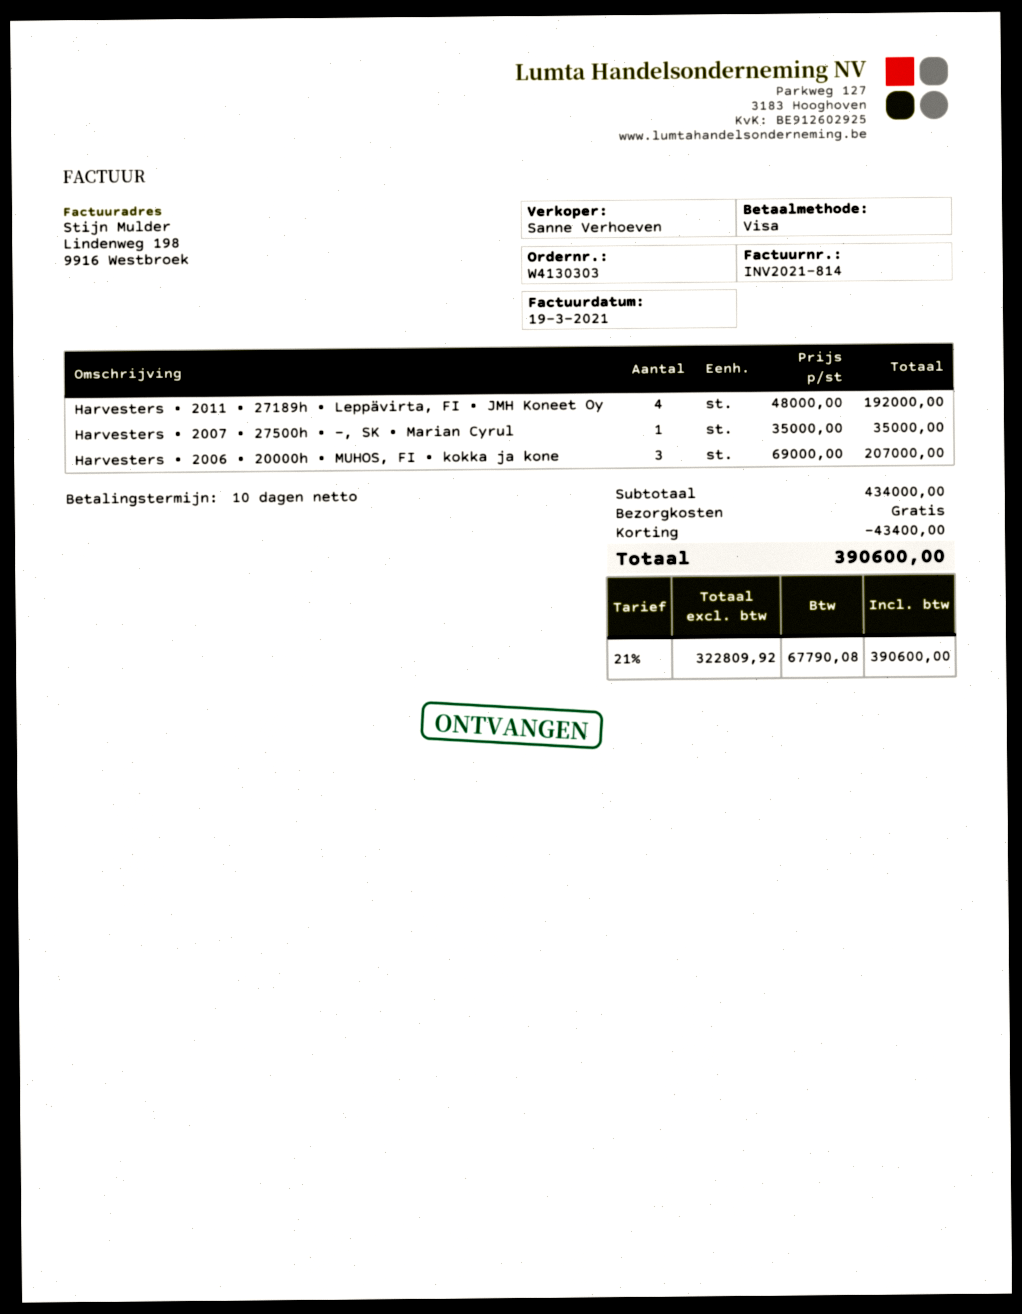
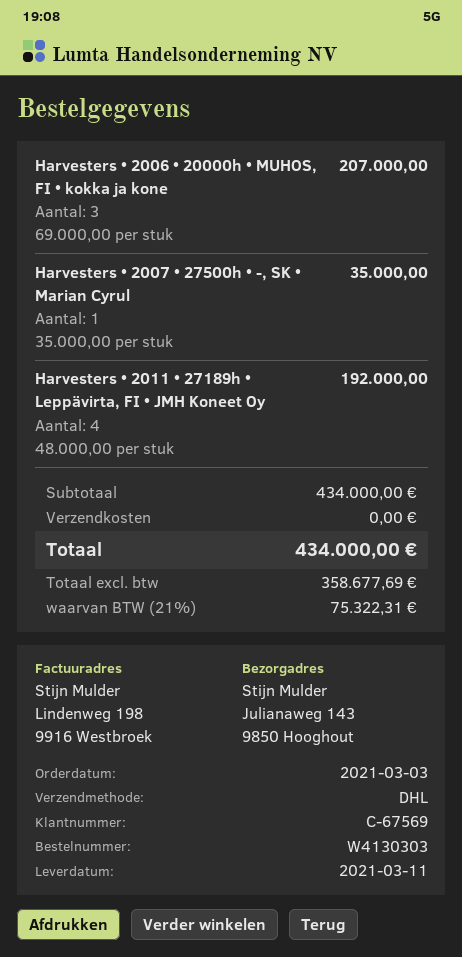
discount: 43400.00 -> none
net: 322809.92 -> 358677.69
tax: 21% = 67790.08 -> 21% = 75322.31
total: 390600.00 -> 434000.00

